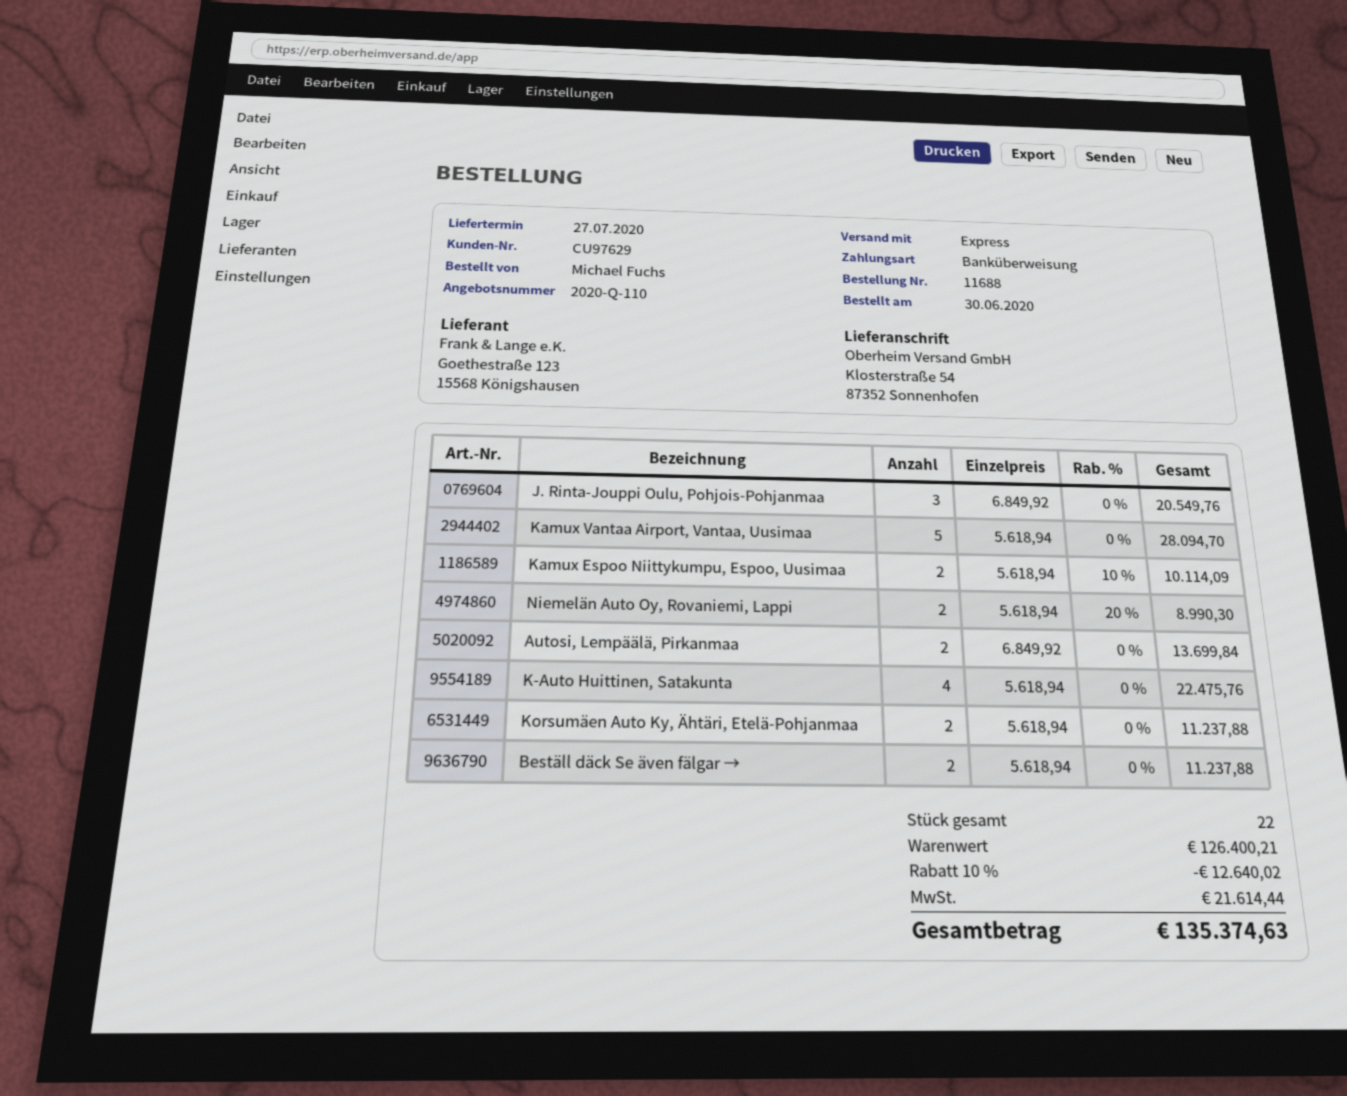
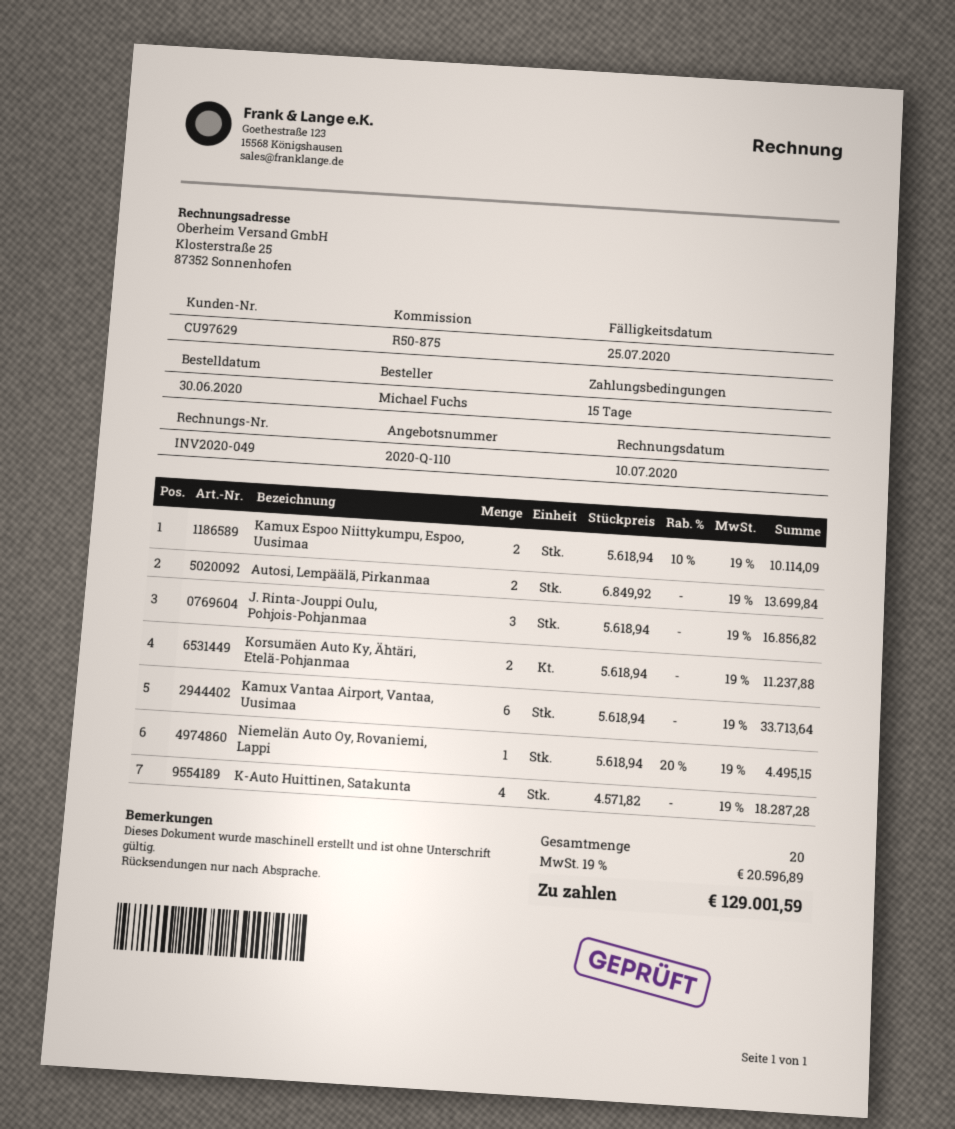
J. Rinta-Jouppi Oulu, Pohjois-Pohjanmaa: 3 x 6849.92 = 20549.76 -> 3 x 5618.94 = 16856.82
Kamux Vantaa Airport, Vantaa, Uusimaa: 5 x 5618.94 = 28094.70 -> 6 x 5618.94 = 33713.64
Niemelän Auto Oy, Rovaniemi, Lappi: 2 x 5618.94 - 20% = 8990.30 -> 1 x 5618.94 - 20% = 4495.15
K-Auto Huittinen, Satakunta: 4 x 5618.94 = 22475.76 -> 4 x 4571.82 = 18287.28
Beställ däck Se även fälgar →: 2 x 5618.94 = 11237.88 -> none
total quantity: 22 -> 20
discount: 10% = 12640.02 -> none
tax: 21614.44 -> 20596.89
total: 135374.63 -> 129001.59

